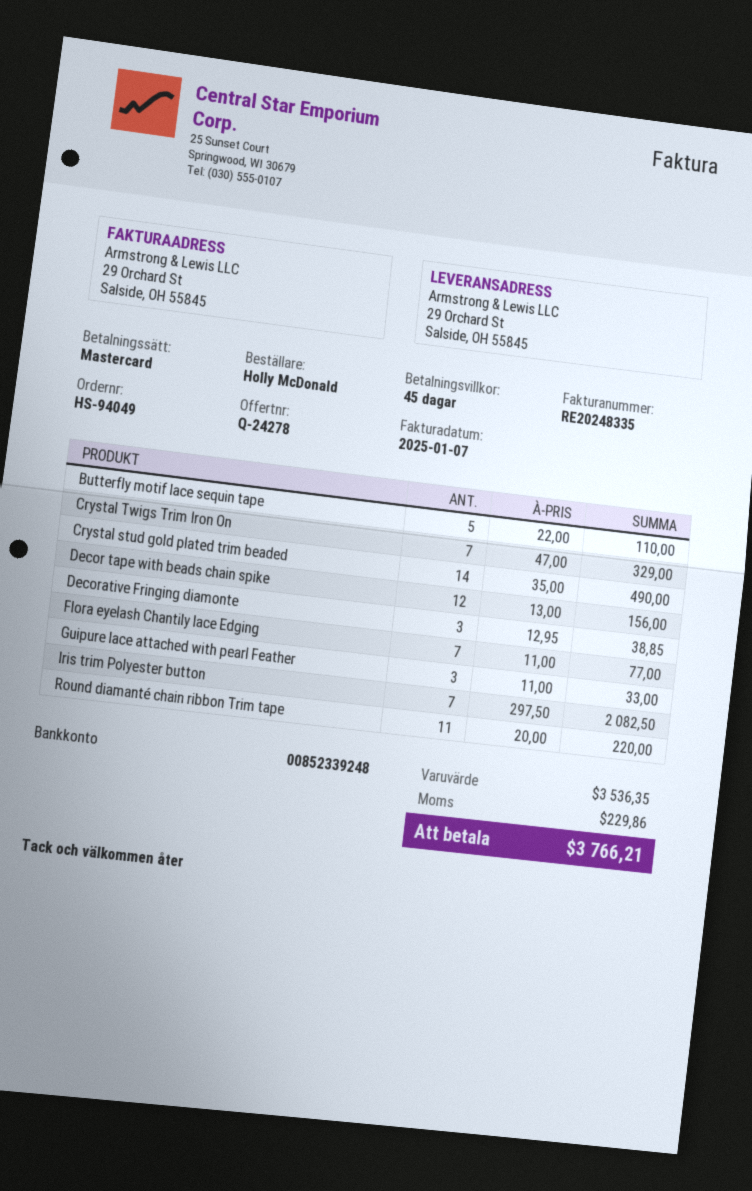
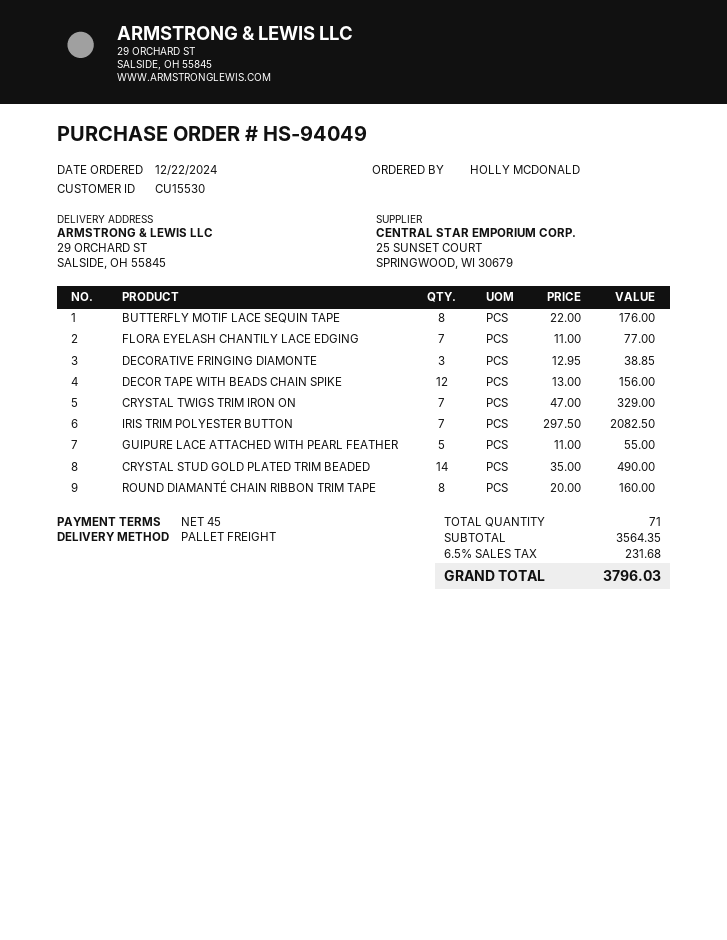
Butterfly motif lace sequin tape: 5 x 22.00 = 110.00 -> 8 x 22.00 = 176.00
Guipure lace attached with pearl Feather: 3 x 11.00 = 33.00 -> 5 x 11.00 = 55.00
Round diamanté chain ribbon Trim tape: 11 x 20.00 = 220.00 -> 8 x 20.00 = 160.00
subtotal: 3536.35 -> 3564.35
tax: 229.86 -> 231.68
total: 3766.21 -> 3796.03

